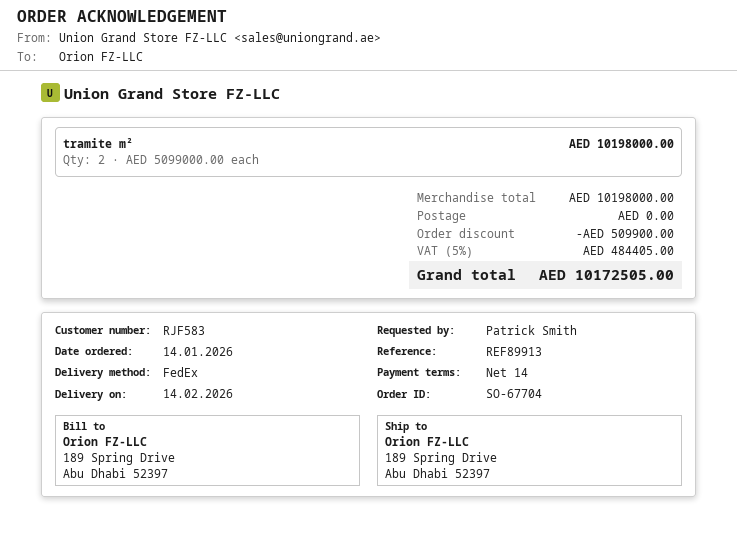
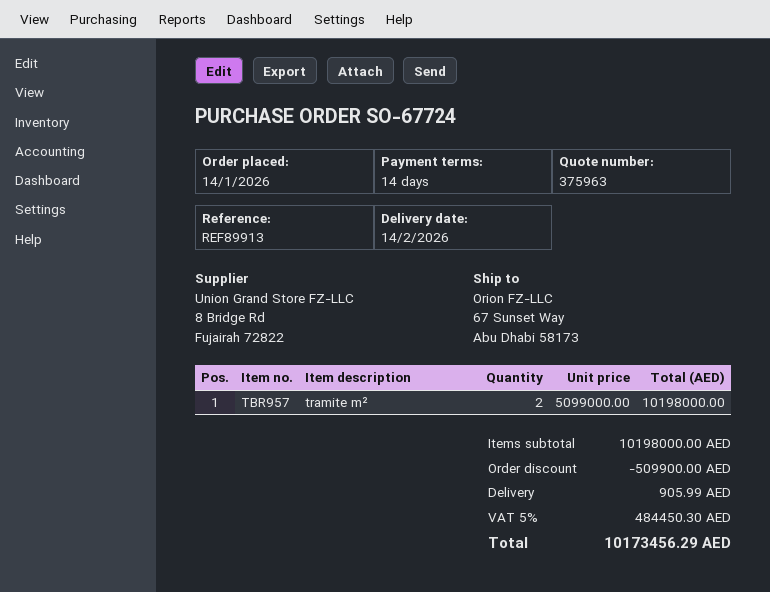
order number: SO-67704 -> SO-67724
ship to: 189 Spring Drive, Abu Dhabi 52397 -> 67 Sunset Way, Abu Dhabi 58173
shipping: 0.00 -> 905.99
tax: 5% = 484405.00 -> 5% = 484450.30
total: 10172505.00 -> 10173456.29

